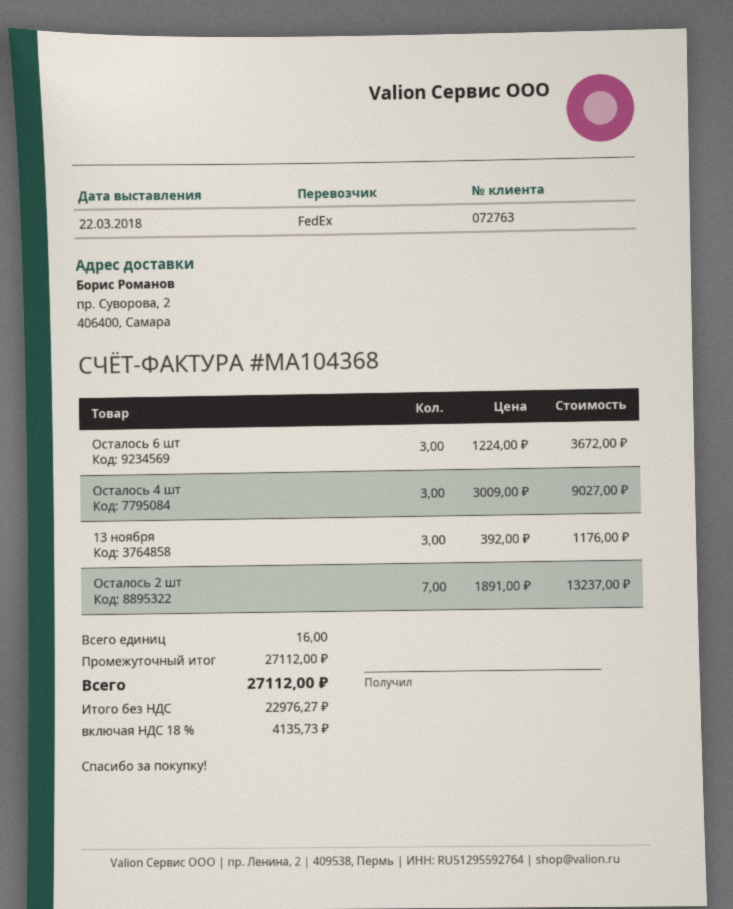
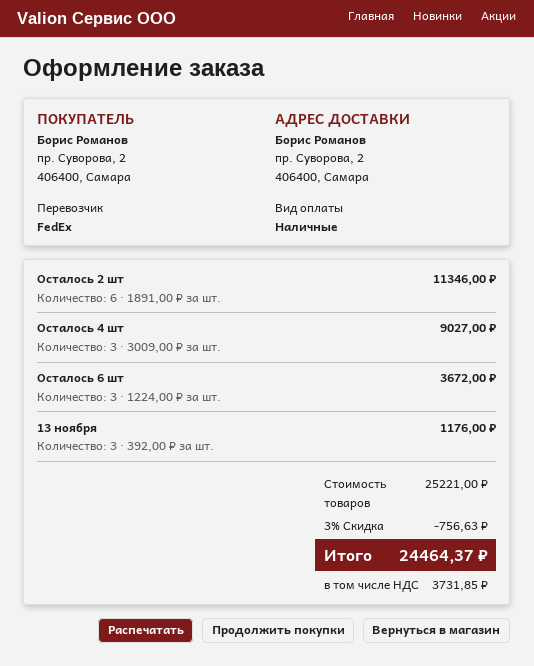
Осталось 2 шт: 7 x 1891.00 = 13237.00 -> 6 x 1891.00 = 11346.00
subtotal: 27112.00 -> 25221.00
discount: none -> 3% = 756.63
tax: 4135.73 -> 3731.85
total: 27112.00 -> 24464.37

